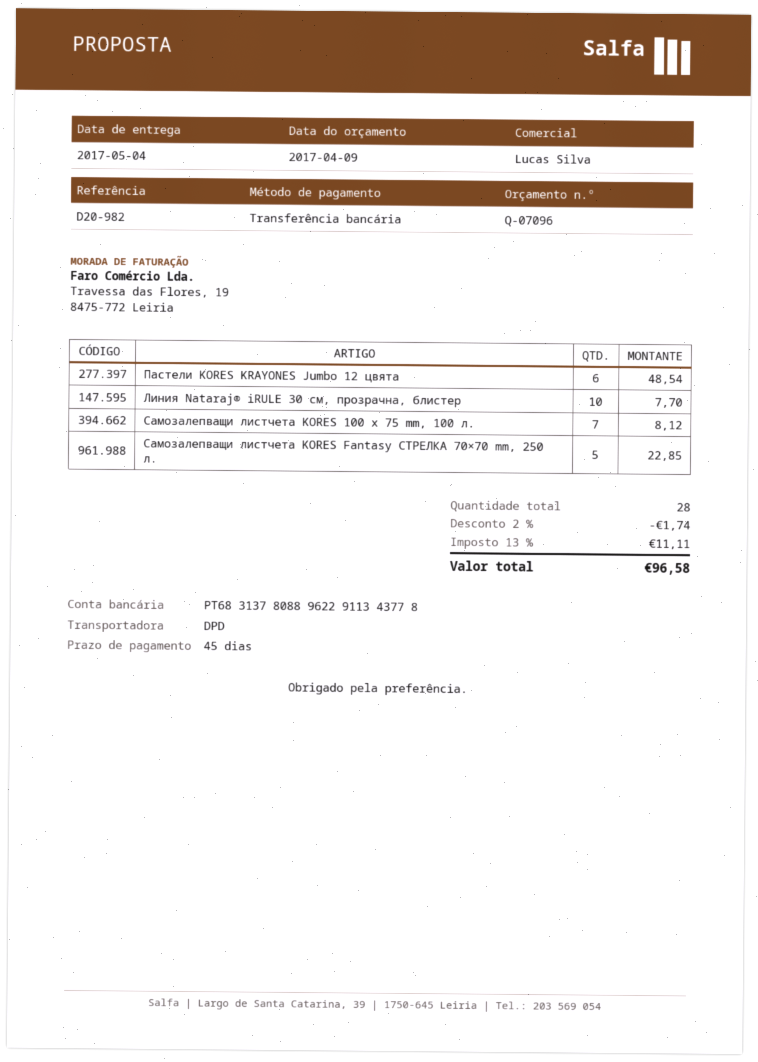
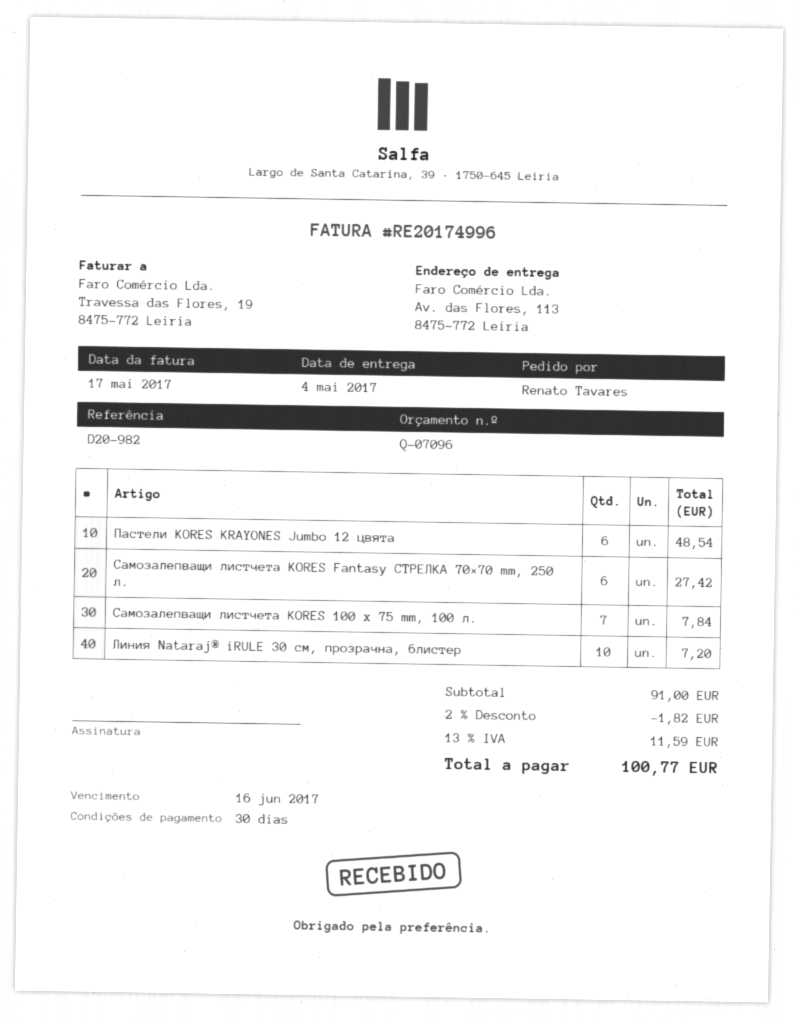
payment terms: 45 days -> 30 days
Линия Nataraj® iRULE 30 см, прозрачна, блистер: 10 for 7.70 -> 10 for 7.20
Самозалепващи листчета KORES 100 x 75 mm, 100 л.: 7 for 8.12 -> 7 for 7.84
Самозалепващи листчета KORES Fantasy СТРЕЛКА 70×70 mm, 250 л.: 5 for 22.85 -> 6 for 27.42
discount: 2% = 1.74 -> 2% = 1.82
tax: 13% = 11.11 -> 13% = 11.59
total: 96.58 -> 100.77

